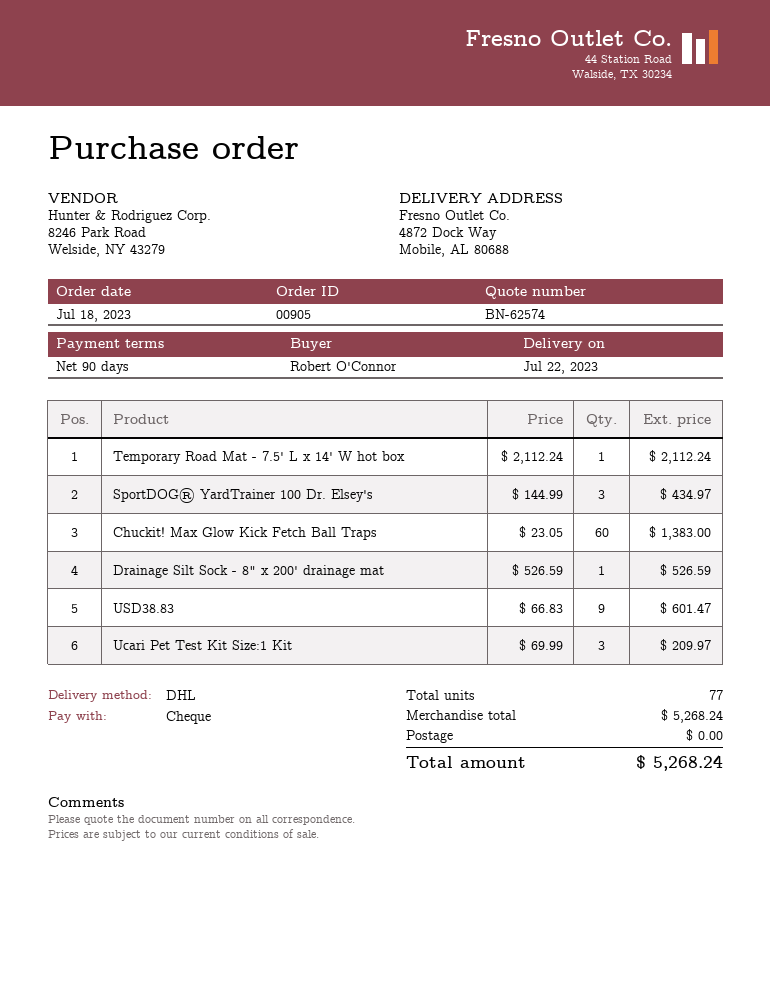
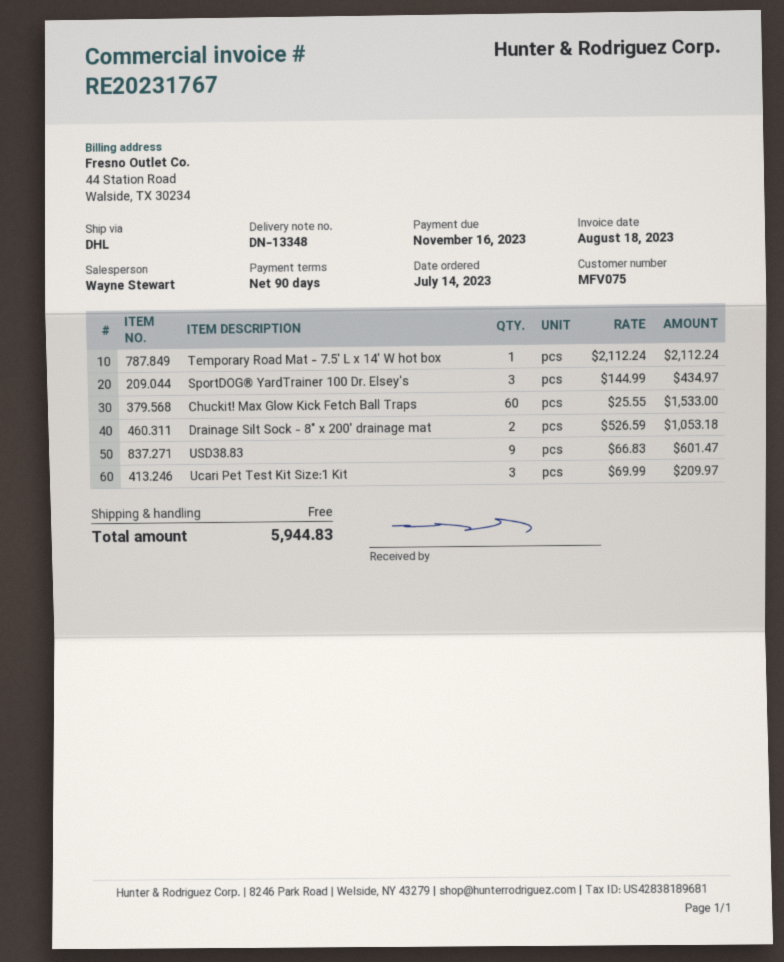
order date: 2023-07-18 -> 2023-07-14
Chuckit! Max Glow Kick Fetch Ball Traps: 60 x 23.05 = 1383.00 -> 60 x 25.55 = 1533.00
Drainage Silt Sock - 8" x 200' drainage mat: 1 x 526.59 = 526.59 -> 2 x 526.59 = 1053.18
total: 5268.24 -> 5944.83

